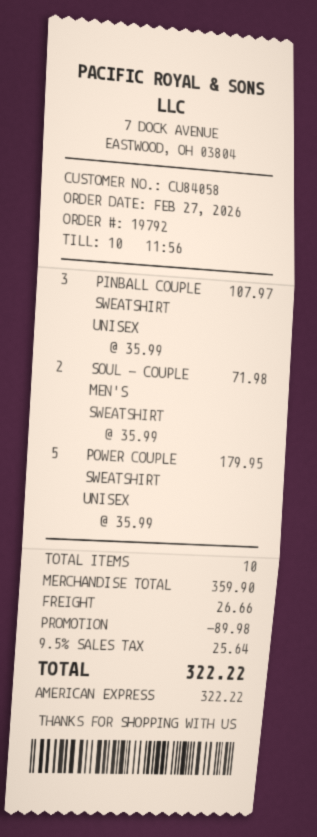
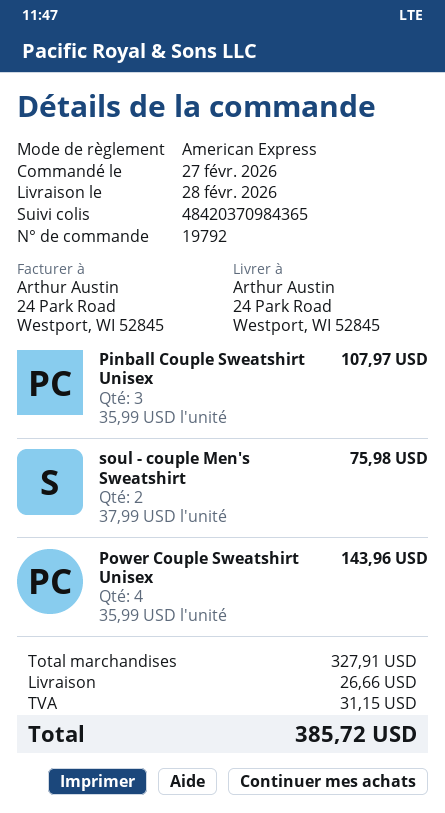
SOUL - COUPLE MEN'S SWEATSHIRT: 2 x 35.99 = 71.98 -> 2 x 37.99 = 75.98
POWER COUPLE SWEATSHIRT UNISEX: 5 x 35.99 = 179.95 -> 4 x 35.99 = 143.96
subtotal: 359.90 -> 327.91
discount: 89.98 -> none
tax: 25.64 -> 31.15
total: 322.22 -> 385.72

